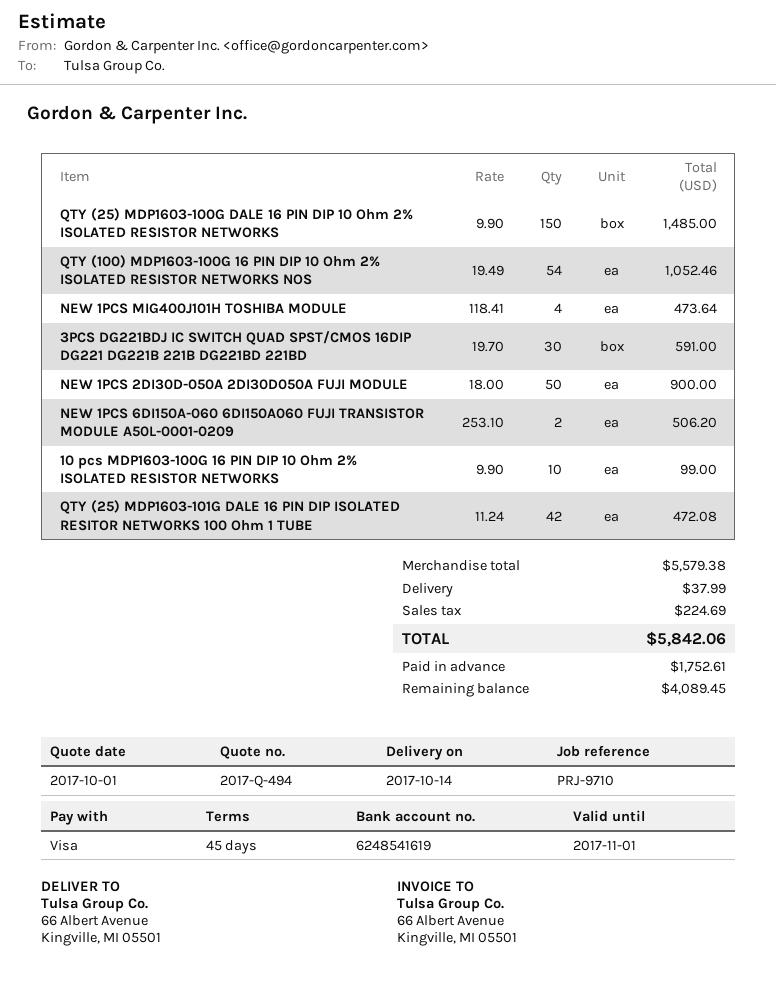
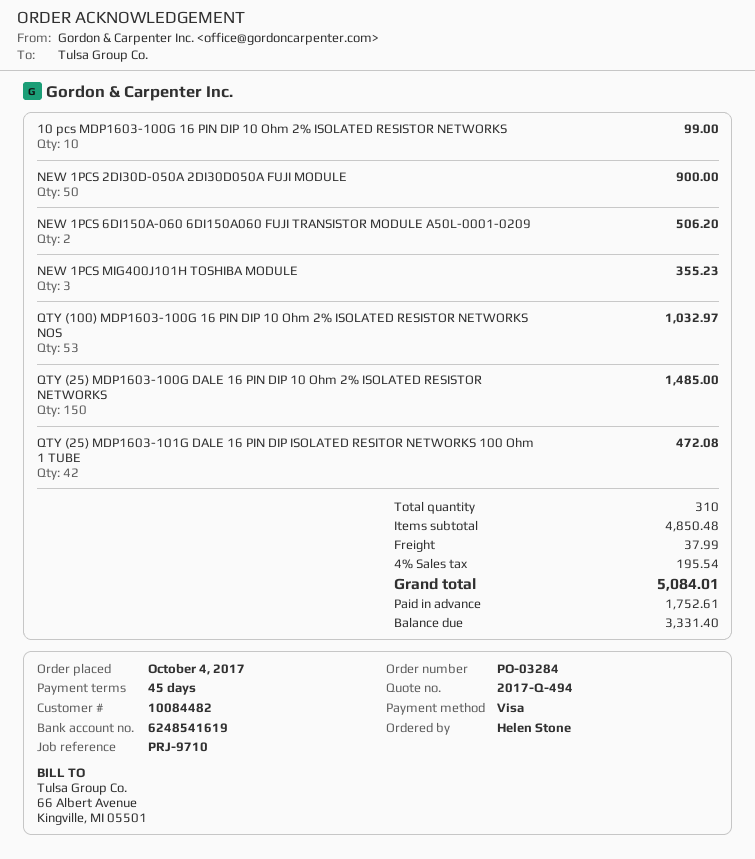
QTY (100) MDP1603-100G 16 PIN DIP 10 Ohm 2% ISOLATED RESISTOR NETWORKS NOS: 54 for 1052.46 -> 53 for 1032.97
NEW 1PCS MIG400J101H TOSHIBA MODULE: 4 for 473.64 -> 3 for 355.23
3PCS DG221BDJ IC SWITCH QUAD SPST/CMOS 16DIP DG221 DG221B 221B DG221BD 221BD: 30 for 591.00 -> none
subtotal: 5579.38 -> 4850.48
tax: 224.69 -> 195.54
total: 5842.06 -> 5084.01
balance: 4089.45 -> 3331.40

